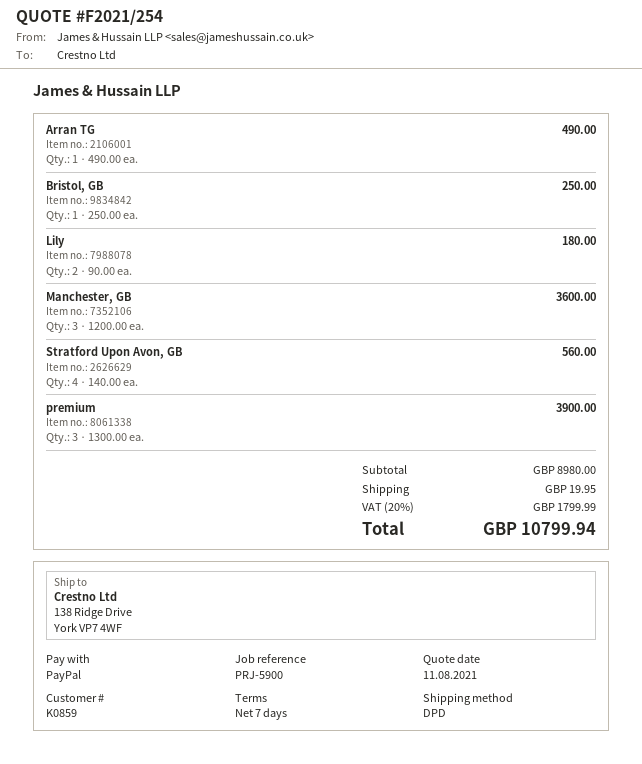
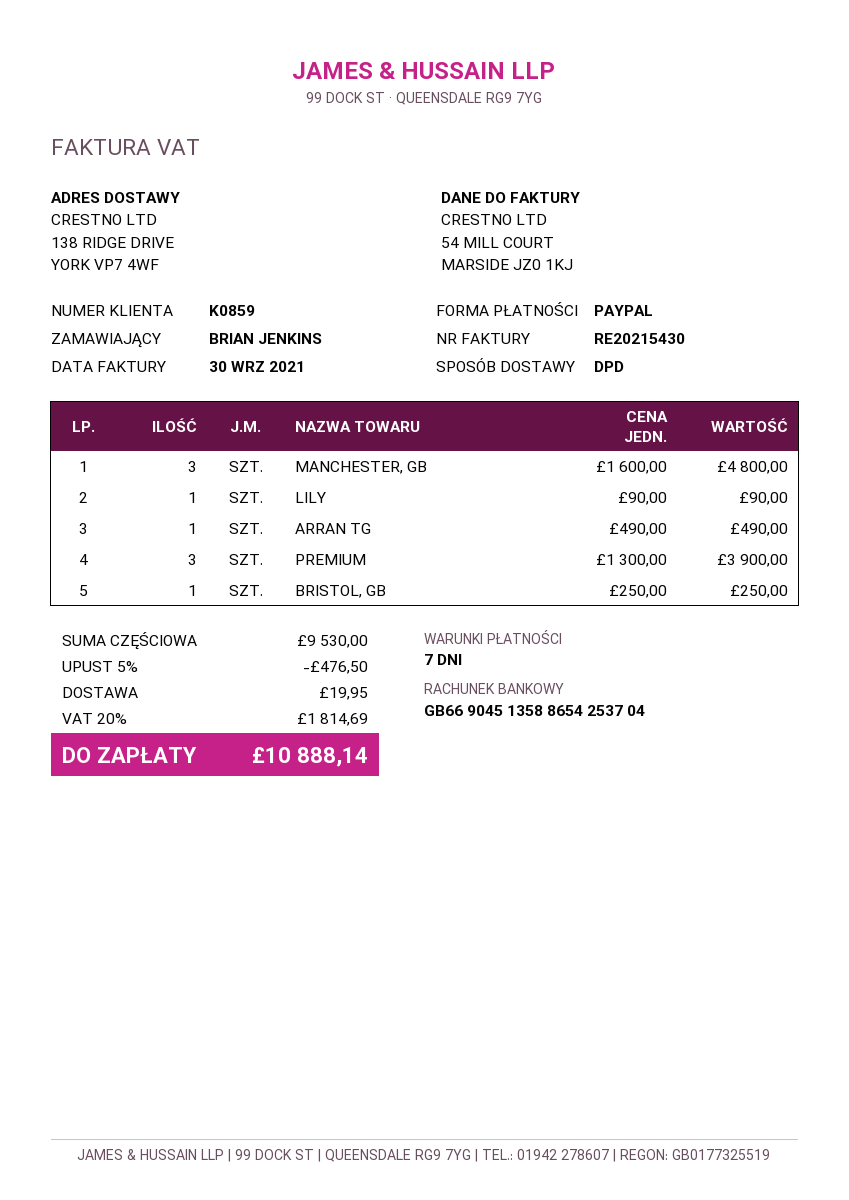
Lily: 2 x 90.00 = 180.00 -> 1 x 90.00 = 90.00
Manchester, GB: 3 x 1200.00 = 3600.00 -> 3 x 1600.00 = 4800.00
Stratford Upon Avon, GB: 4 x 140.00 = 560.00 -> none
subtotal: 8980.00 -> 9530.00
discount: none -> 5% = 476.50
tax: 20% = 1799.99 -> 20% = 1814.69
total: 10799.94 -> 10888.14

